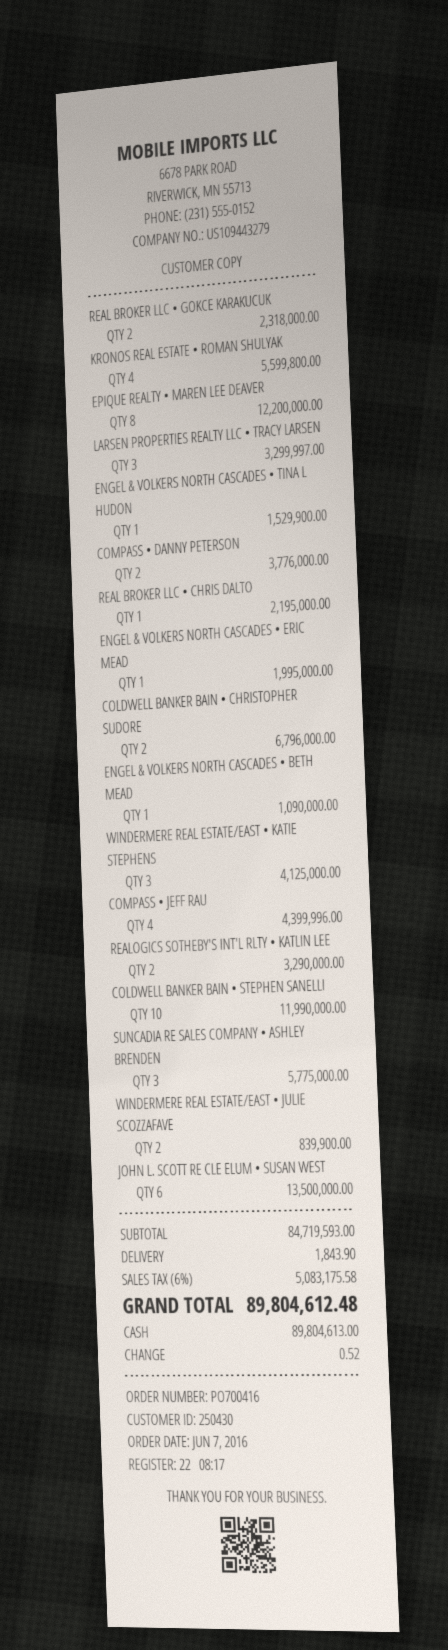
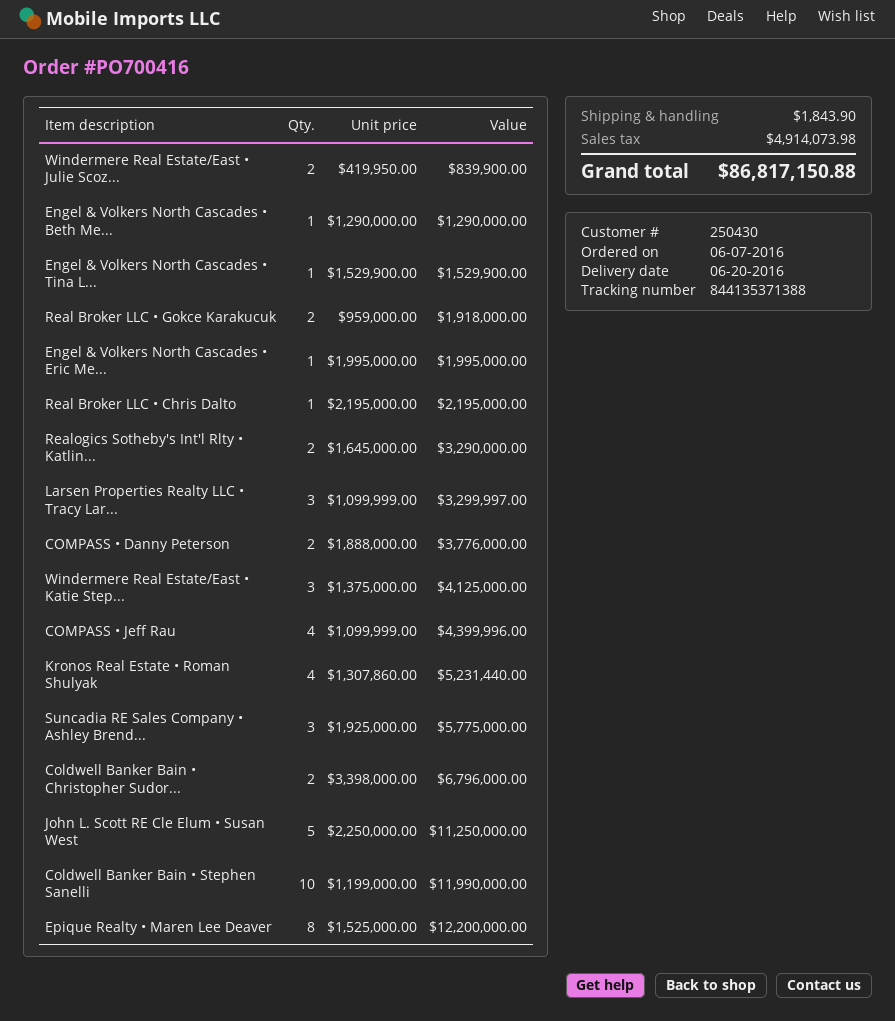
REAL BROKER LLC • GOKCE KARAKUCUK: 2 for 2318000.00 -> 2 for 1918000.00
KRONOS REAL ESTATE • ROMAN SHULYAK: 4 for 5599800.00 -> 4 for 5231440.00
ENGEL & VOLKERS NORTH CASCADES • BETH MEAD: 1 for 1090000.00 -> 1 for 1290000.00
JOHN L. SCOTT RE CLE ELUM • SUSAN WEST: 6 for 13500000.00 -> 5 for 11250000.00
tax: 5083175.58 -> 4914073.98
total: 89804612.48 -> 86817150.88

